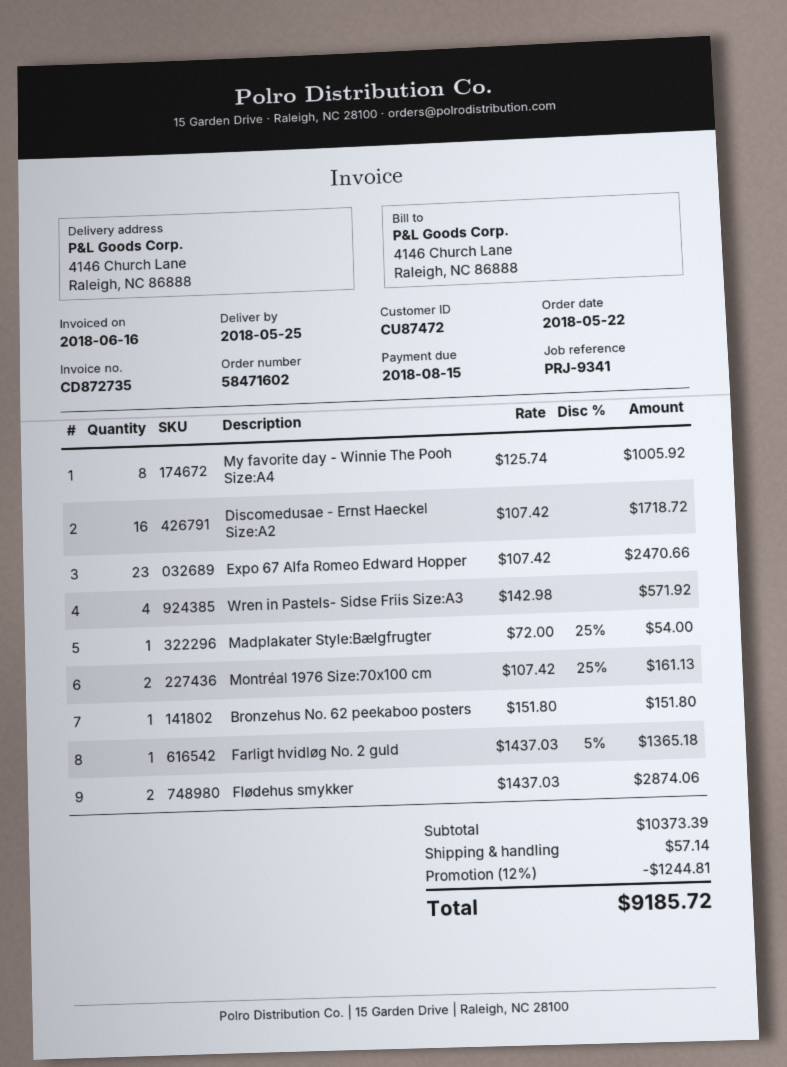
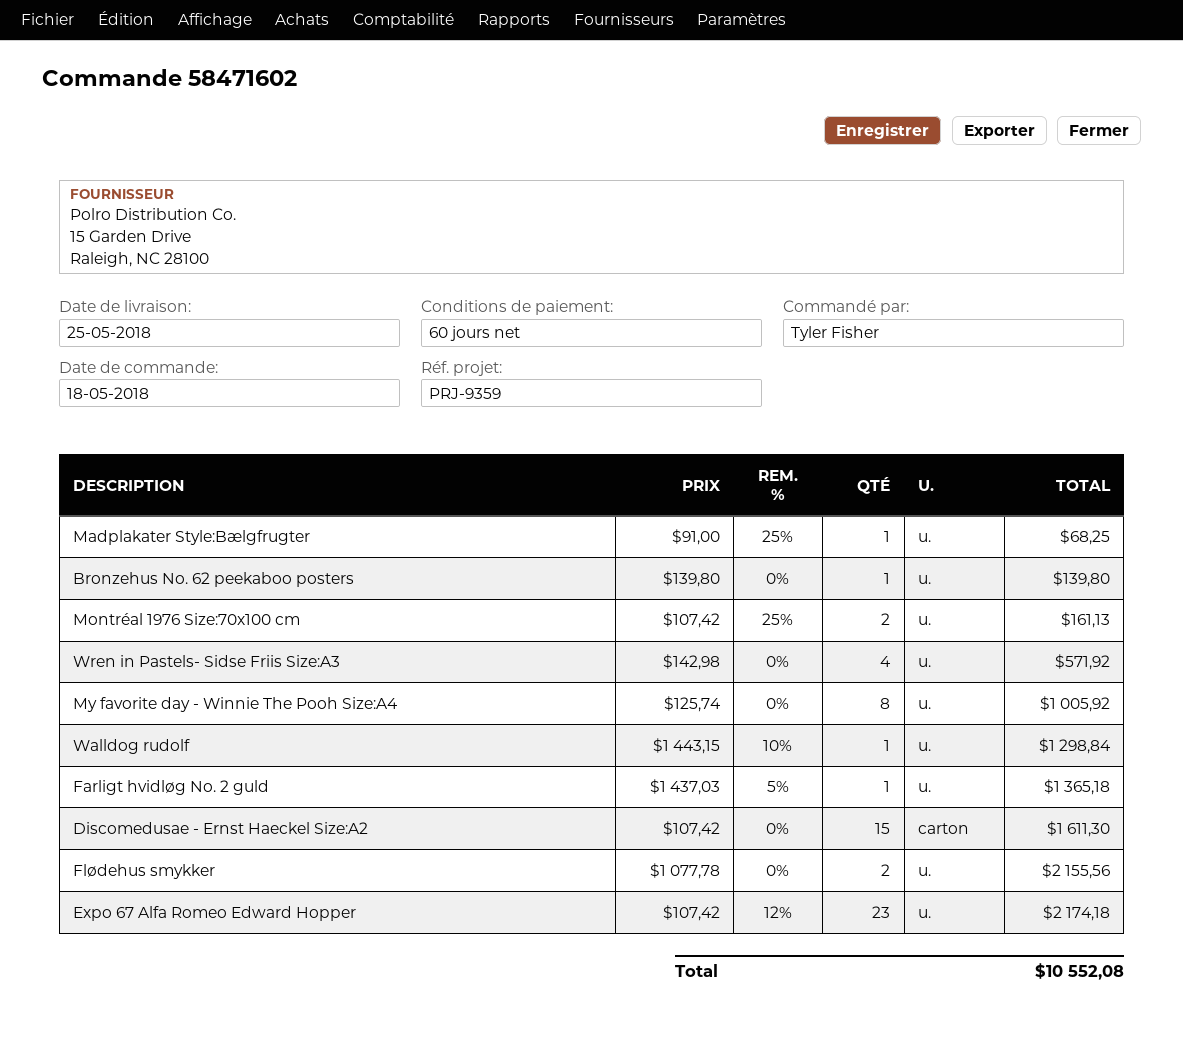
order date: 2018-05-22 -> 2018-05-18
reference: PRJ-9341 -> PRJ-9359
Discomedusae - Ernst Haeckel Size:A2: 16 x 107.42 = 1718.72 -> 15 x 107.42 = 1611.30
Expo 67 Alfa Romeo Edward Hopper: 23 x 107.42 = 2470.66 -> 23 x 107.42 - 12% = 2174.18
Madplakater Style:Bælgfrugter: 1 x 72.00 - 25% = 54.00 -> 1 x 91.00 - 25% = 68.25
Bronzehus No. 62 peekaboo posters: 1 x 151.80 = 151.80 -> 1 x 139.80 = 139.80
Flødehus smykker: 2 x 1437.03 = 2874.06 -> 2 x 1077.78 = 2155.56
Walldog rudolf: none -> 1 x 1443.15 - 10% = 1298.84
discount: 12% = 1244.81 -> none
shipping: 57.14 -> none
total: 9185.72 -> 10552.08

